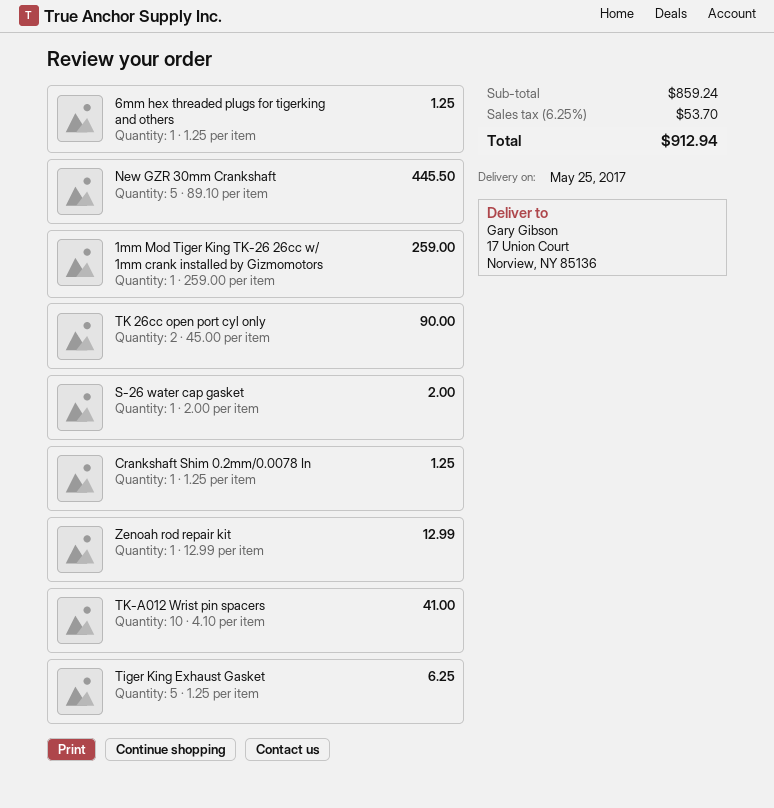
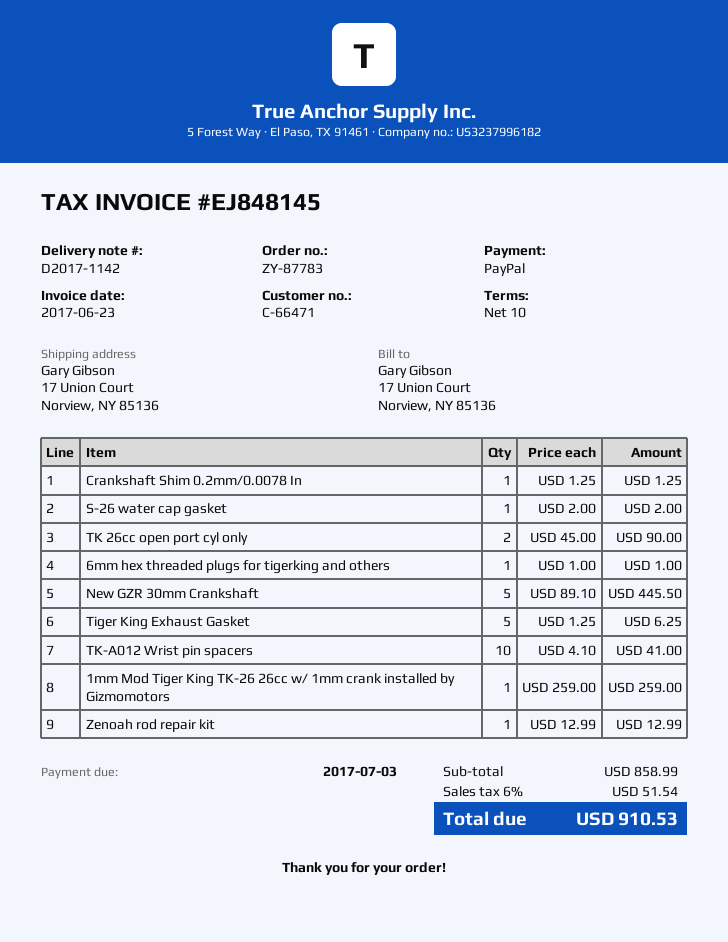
6mm hex threaded plugs for tigerking and others: 1 x 1.25 = 1.25 -> 1 x 1.00 = 1.00
subtotal: 859.24 -> 858.99
tax: 6.25% = 53.70 -> 6% = 51.54
total: 912.94 -> 910.53

